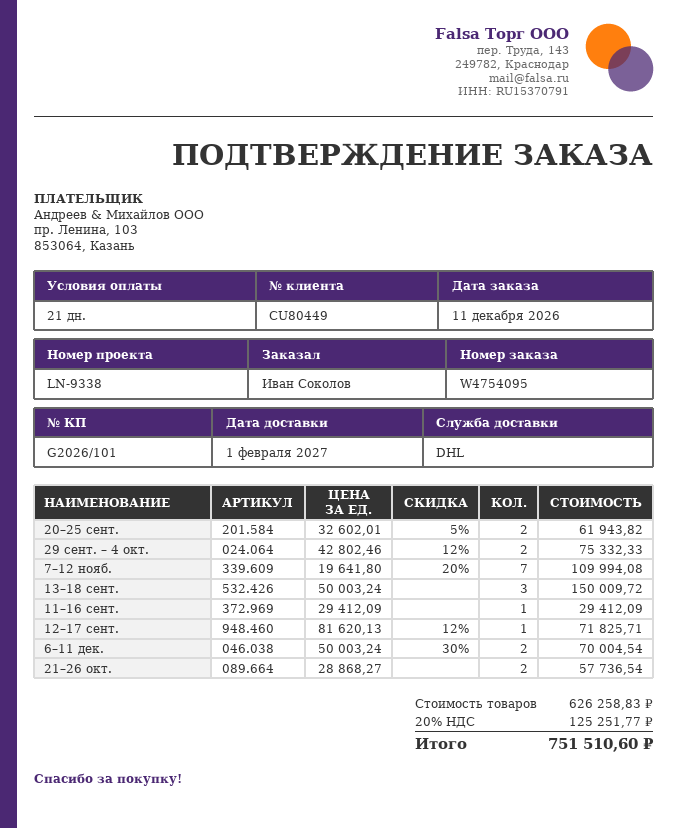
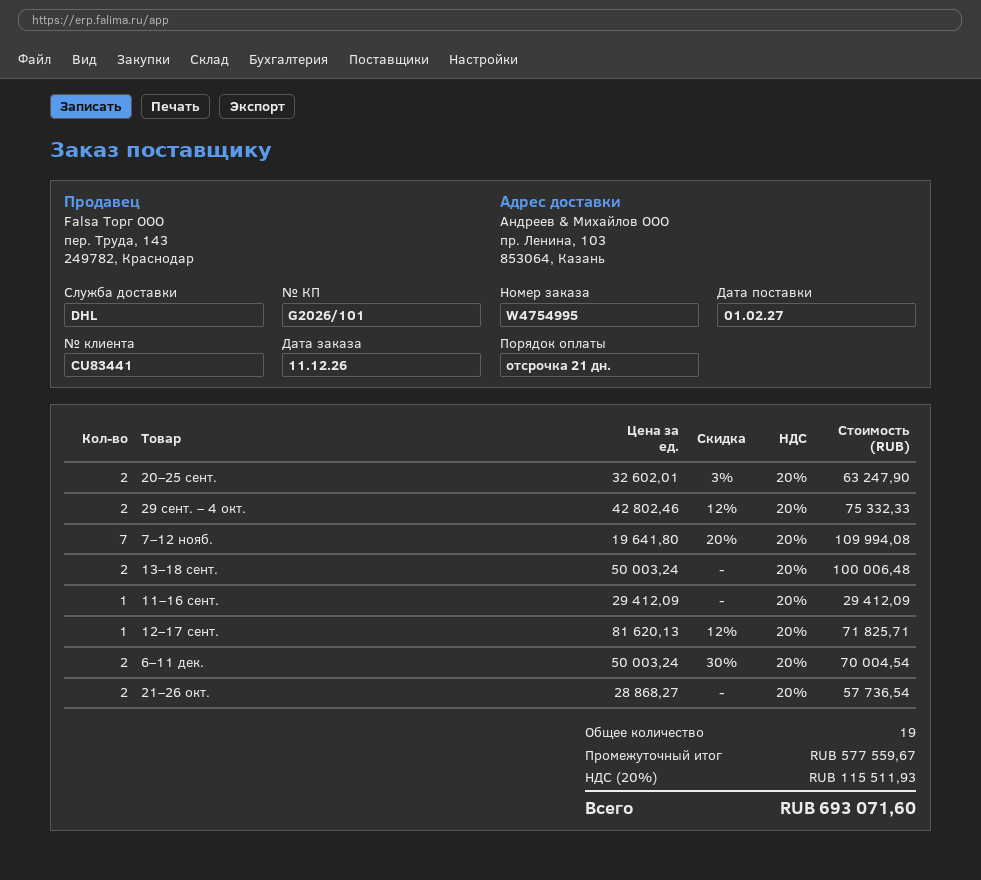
order number: W4754095 -> W4754995
customer number: CU80449 -> CU83441
20–25 сент.: 2 x 32602.01 - 5% = 61943.82 -> 2 x 32602.01 - 3% = 63247.90
13–18 сент.: 3 x 50003.24 = 150009.72 -> 2 x 50003.24 = 100006.48
subtotal: 626258.83 -> 577559.67
tax: 20% = 125251.77 -> 20% = 115511.93
total: 751510.60 -> 693071.60

